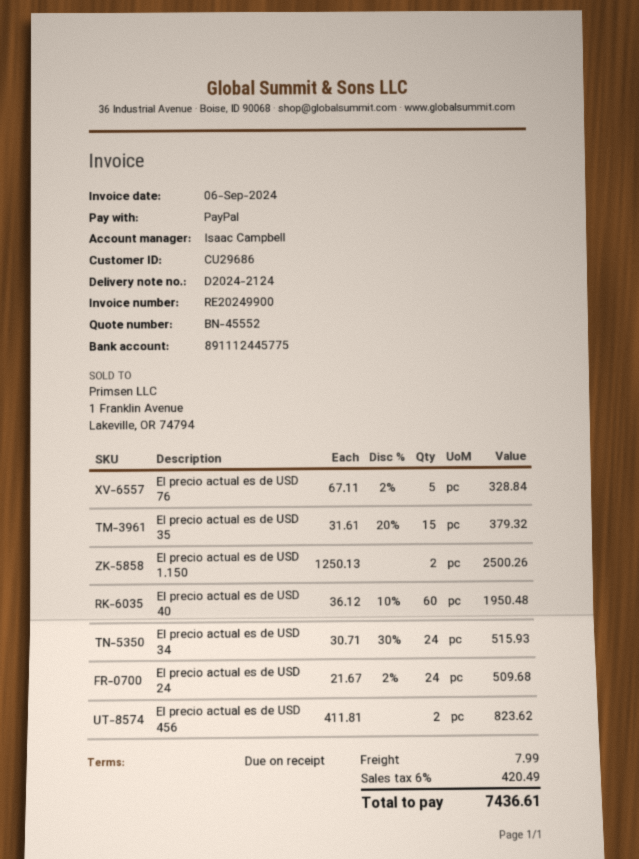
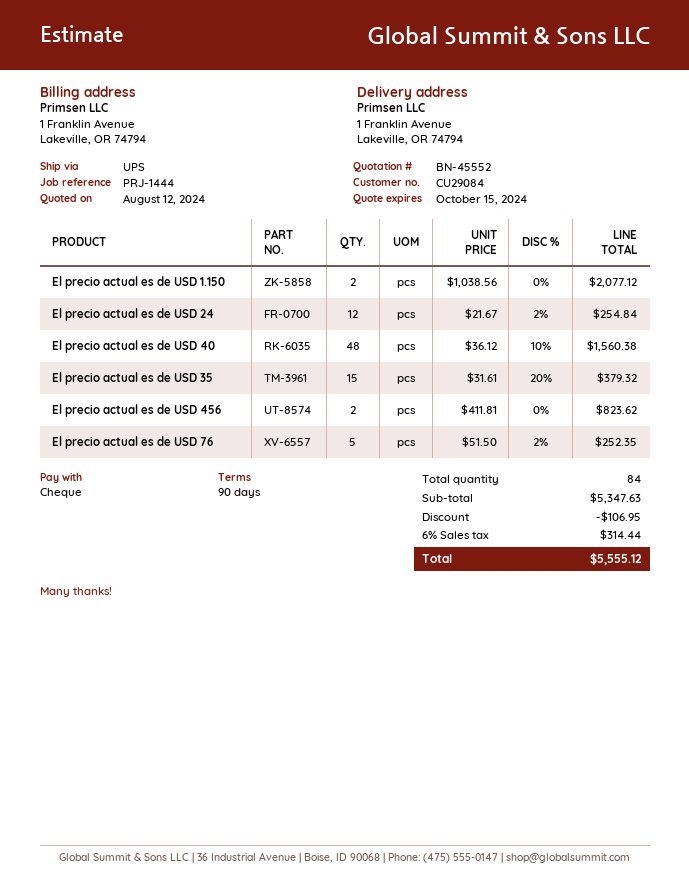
payment terms: on receipt -> 90 days
customer number: CU29686 -> CU29084
payment method: PayPal -> cheque
El precio actual es de USD 76: 5 x 67.11 - 2% = 328.84 -> 5 x 51.50 - 2% = 252.35
El precio actual es de USD 1.150: 2 x 1250.13 = 2500.26 -> 2 x 1038.56 = 2077.12
El precio actual es de USD 40: 60 x 36.12 - 10% = 1950.48 -> 48 x 36.12 - 10% = 1560.38
El precio actual es de USD 34: 24 x 30.71 - 30% = 515.93 -> none
El precio actual es de USD 24: 24 x 21.67 - 2% = 509.68 -> 12 x 21.67 - 2% = 254.84
discount: none -> 106.95
shipping: 7.99 -> none
tax: 6% = 420.49 -> 6% = 314.44
total: 7436.61 -> 5555.12

